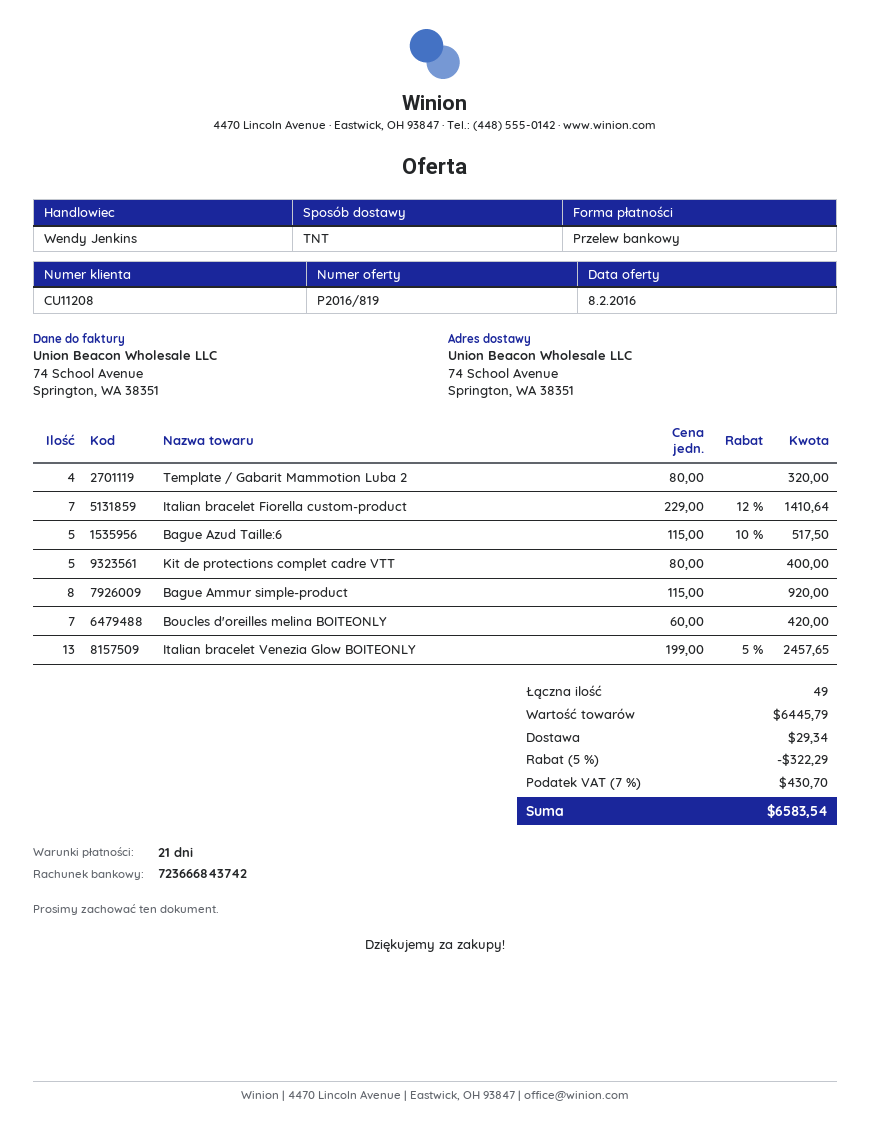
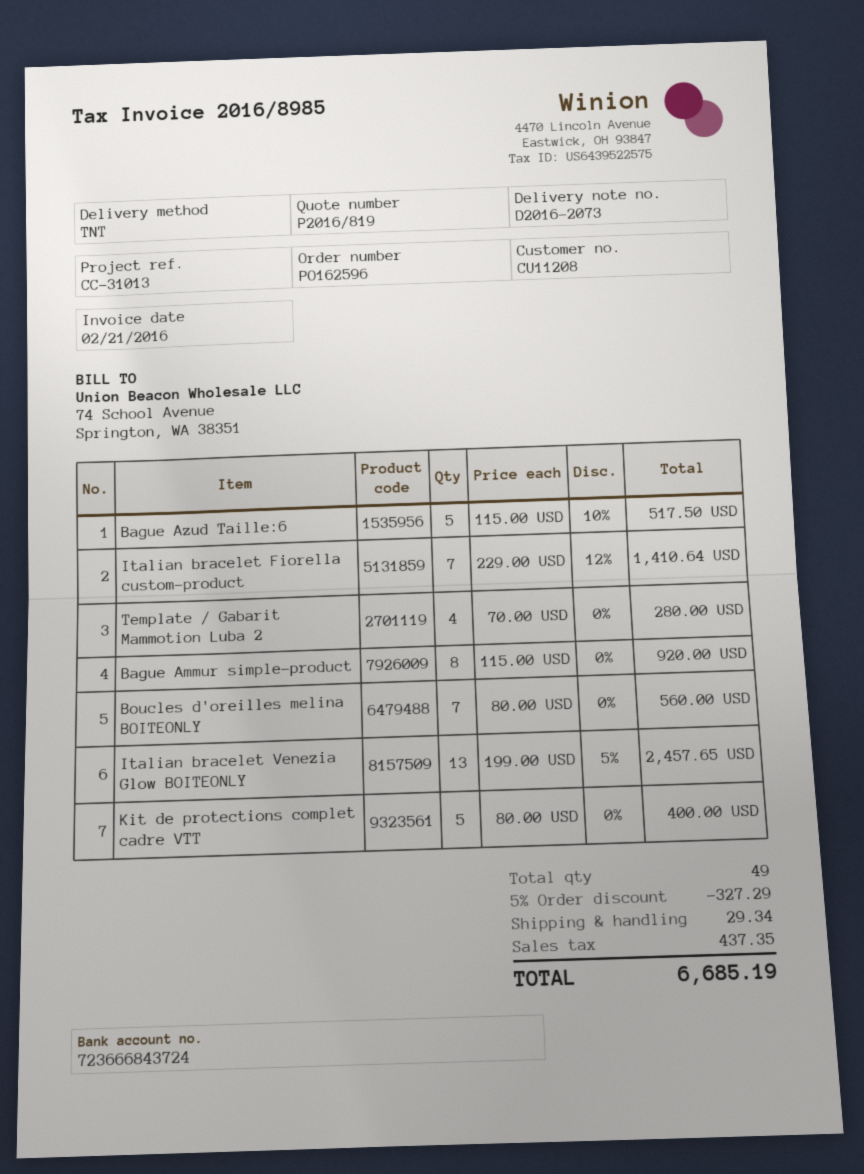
bank account: 723666843742 -> 723666843724
Template / Gabarit Mammotion Luba 2: 4 x 80.00 = 320.00 -> 4 x 70.00 = 280.00
Boucles d'oreilles melina BOITEONLY: 7 x 60.00 = 420.00 -> 7 x 80.00 = 560.00
discount: 5% = 322.29 -> 5% = 327.29
tax: 430.70 -> 437.35
total: 6583.54 -> 6685.19

